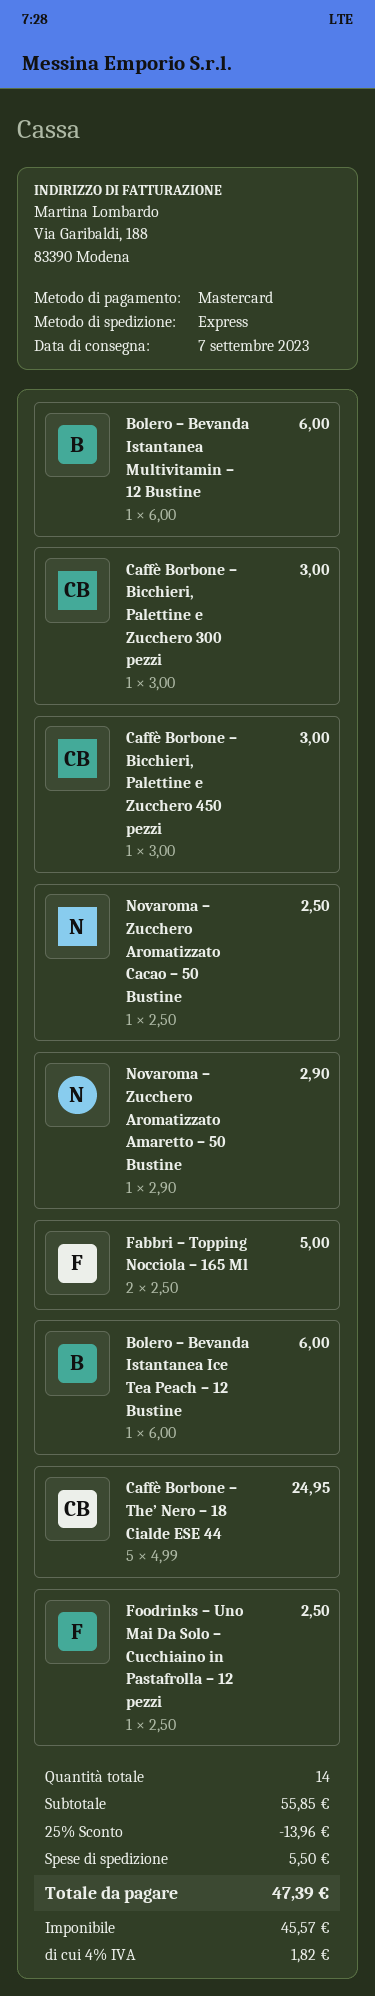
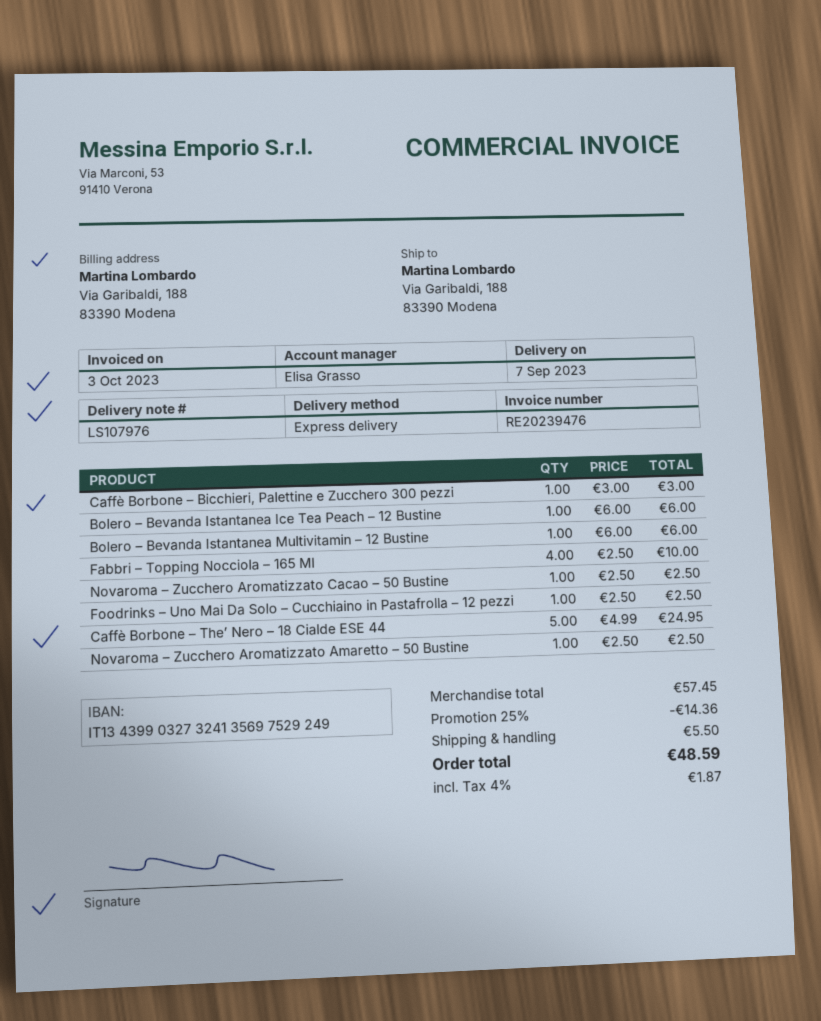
Caffè Borbone – Bicchieri, Palettine e Zucchero 450 pezzi: 1 x 3.00 = 3.00 -> none
Novaroma – Zucchero Aromatizzato Amaretto – 50 Bustine: 1 x 2.90 = 2.90 -> 1 x 2.50 = 2.50
Fabbri – Topping Nocciola – 165 Ml: 2 x 2.50 = 5.00 -> 4 x 2.50 = 10.00
subtotal: 55.85 -> 57.45
discount: 25% = 13.96 -> 25% = 14.36
tax: 4% = 1.82 -> 4% = 1.87
total: 47.39 -> 48.59

